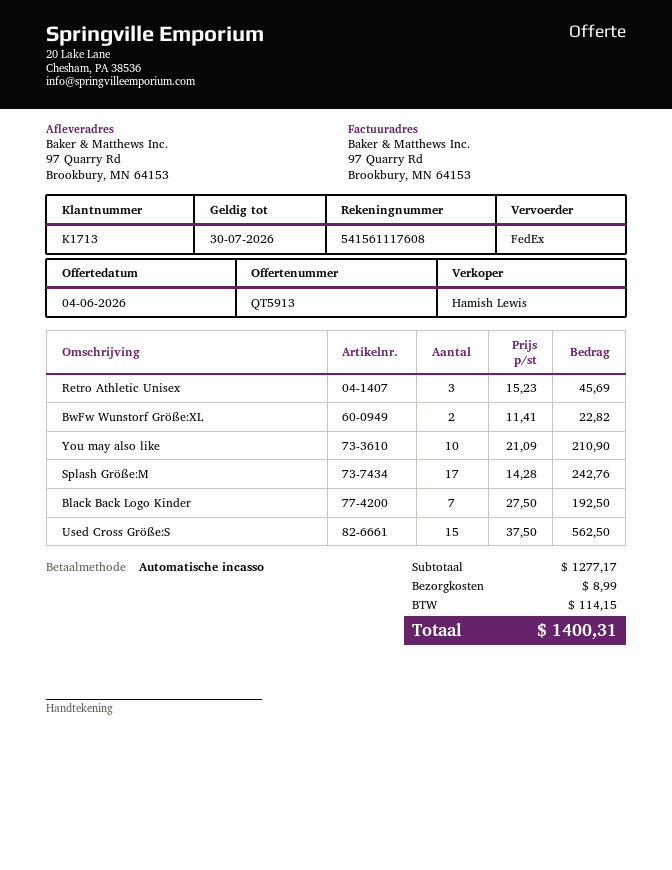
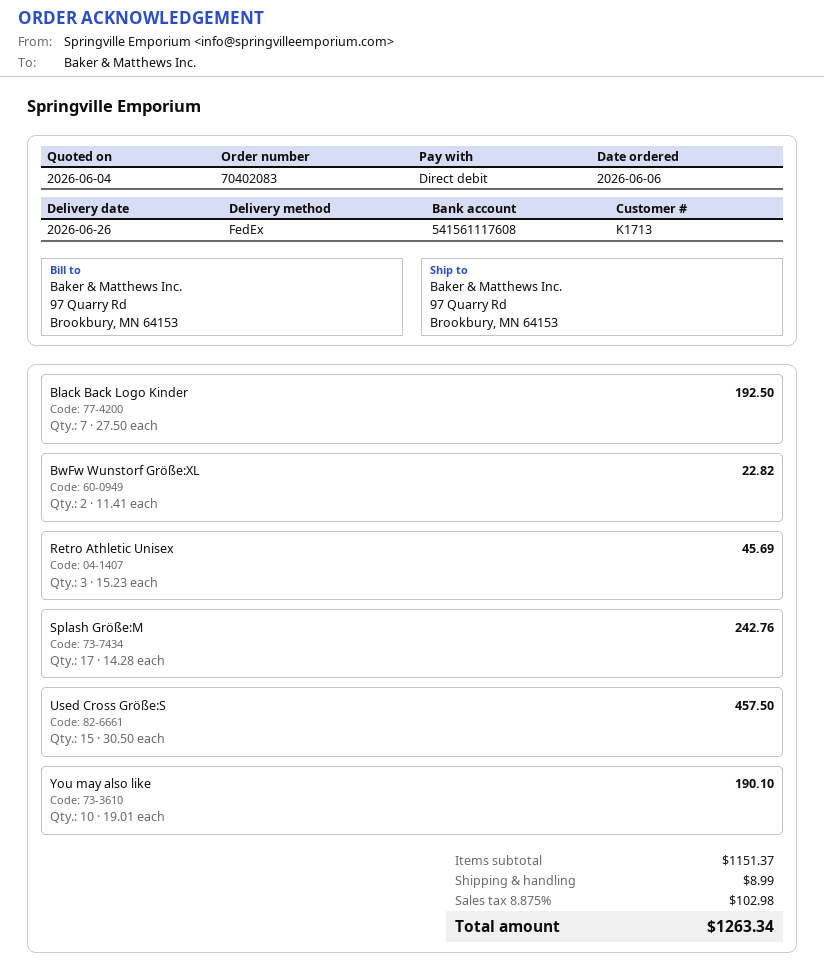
You may also like: 10 x 21.09 = 210.90 -> 10 x 19.01 = 190.10
Used Cross Größe:S: 15 x 37.50 = 562.50 -> 15 x 30.50 = 457.50
subtotal: 1277.17 -> 1151.37
tax: 114.15 -> 102.98
total: 1400.31 -> 1263.34

